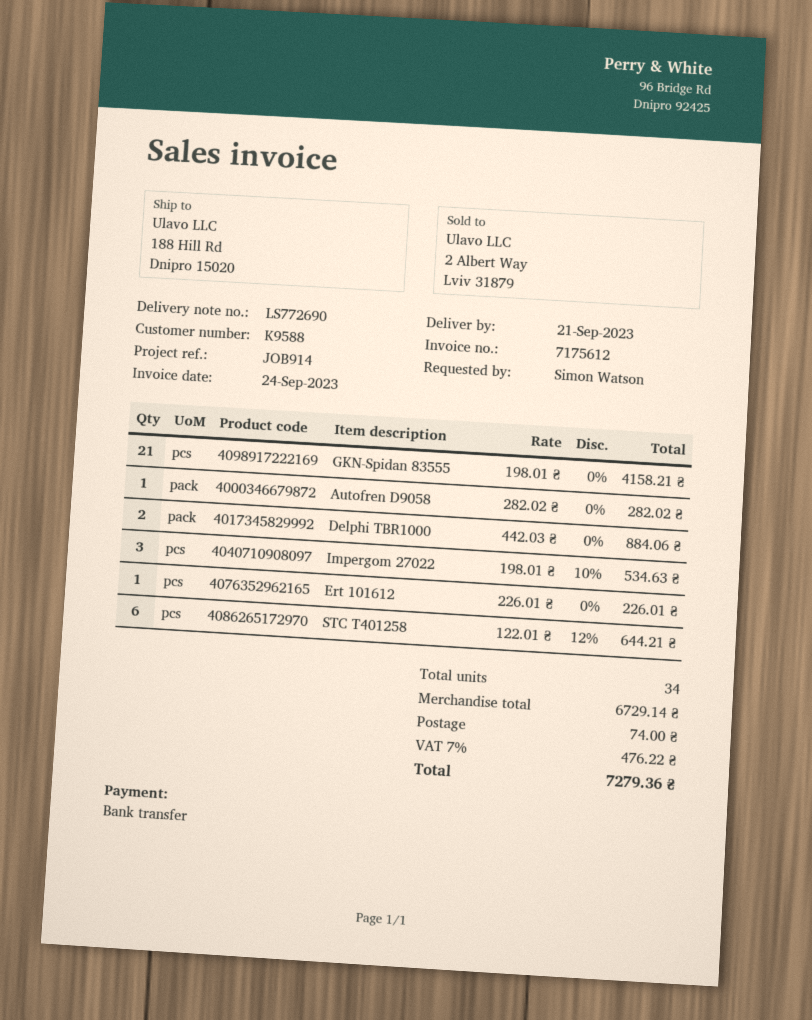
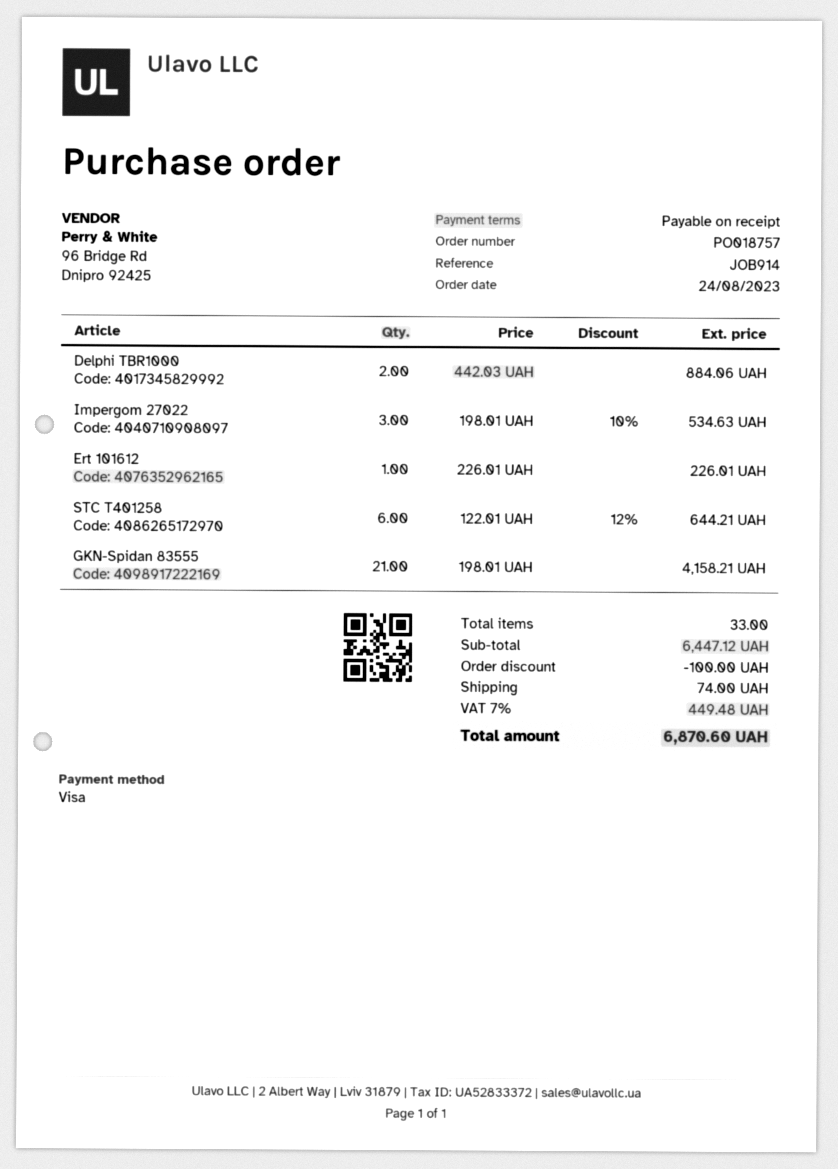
payment method: bank transfer -> Visa
Autofren D9058: 1 x 282.02 = 282.02 -> none
total quantity: 34 -> 33
subtotal: 6729.14 -> 6447.12
discount: none -> 100.00
tax: 7% = 476.22 -> 7% = 449.48
total: 7279.36 -> 6870.60

